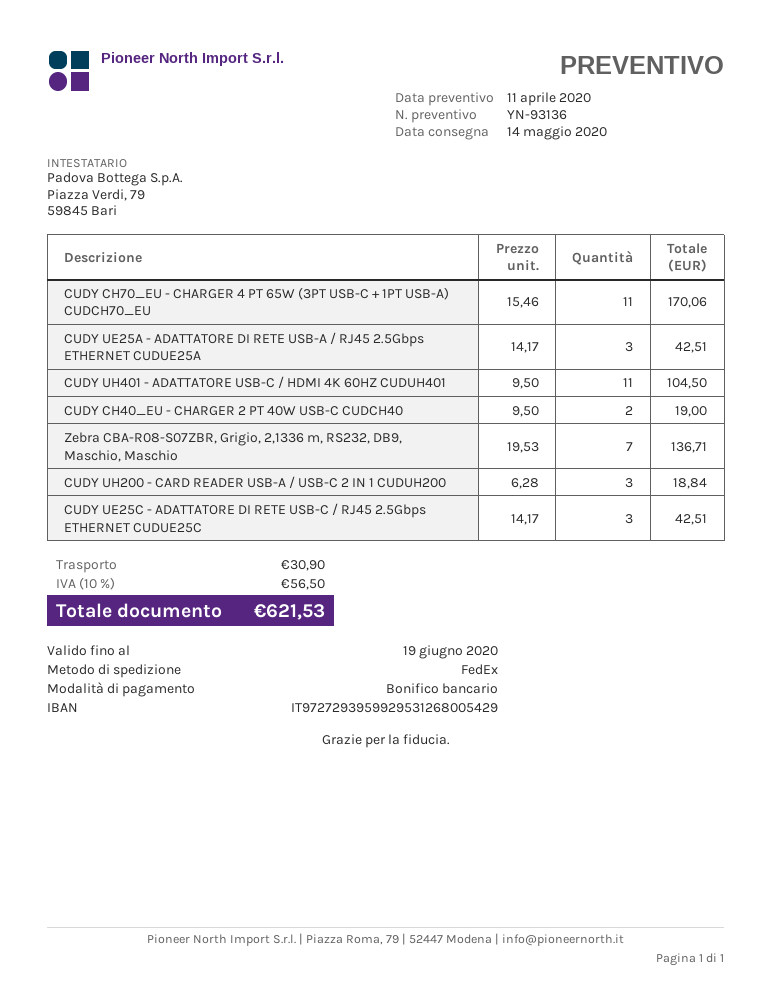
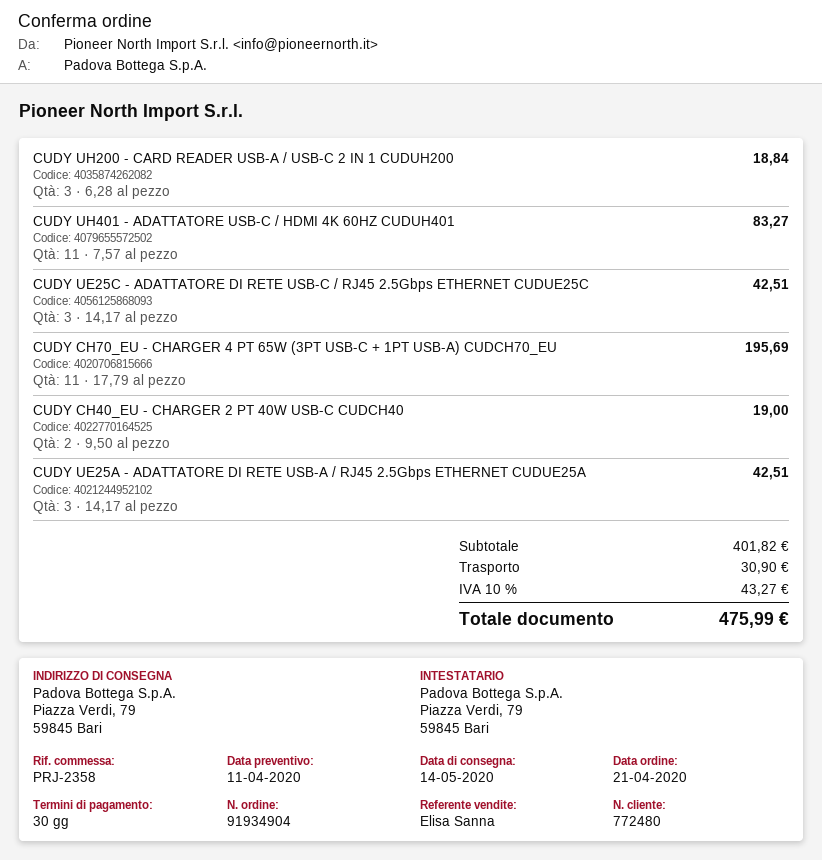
CUDY CH70_EU - CHARGER 4 PT 65W (3PT USB-C + 1PT USB-A) CUDCH70_EU: 11 x 15.46 = 170.06 -> 11 x 17.79 = 195.69
CUDY UH401 - ADATTATORE USB-C / HDMI 4K 60HZ CUDUH401: 11 x 9.50 = 104.50 -> 11 x 7.57 = 83.27
Zebra CBA-R08-S07ZBR, Grigio, 2,1336 m, RS232, DB9, Maschio, Maschio: 7 x 19.53 = 136.71 -> none
tax: 10% = 56.50 -> 10% = 43.27
total: 621.53 -> 475.99

